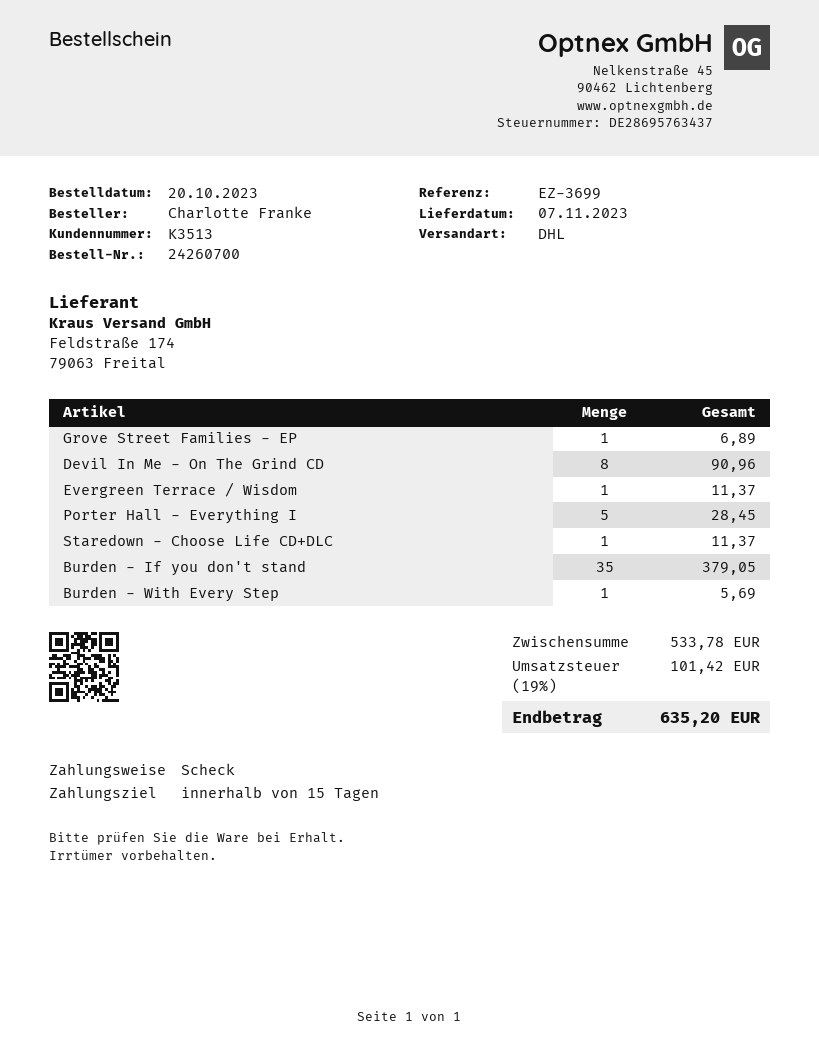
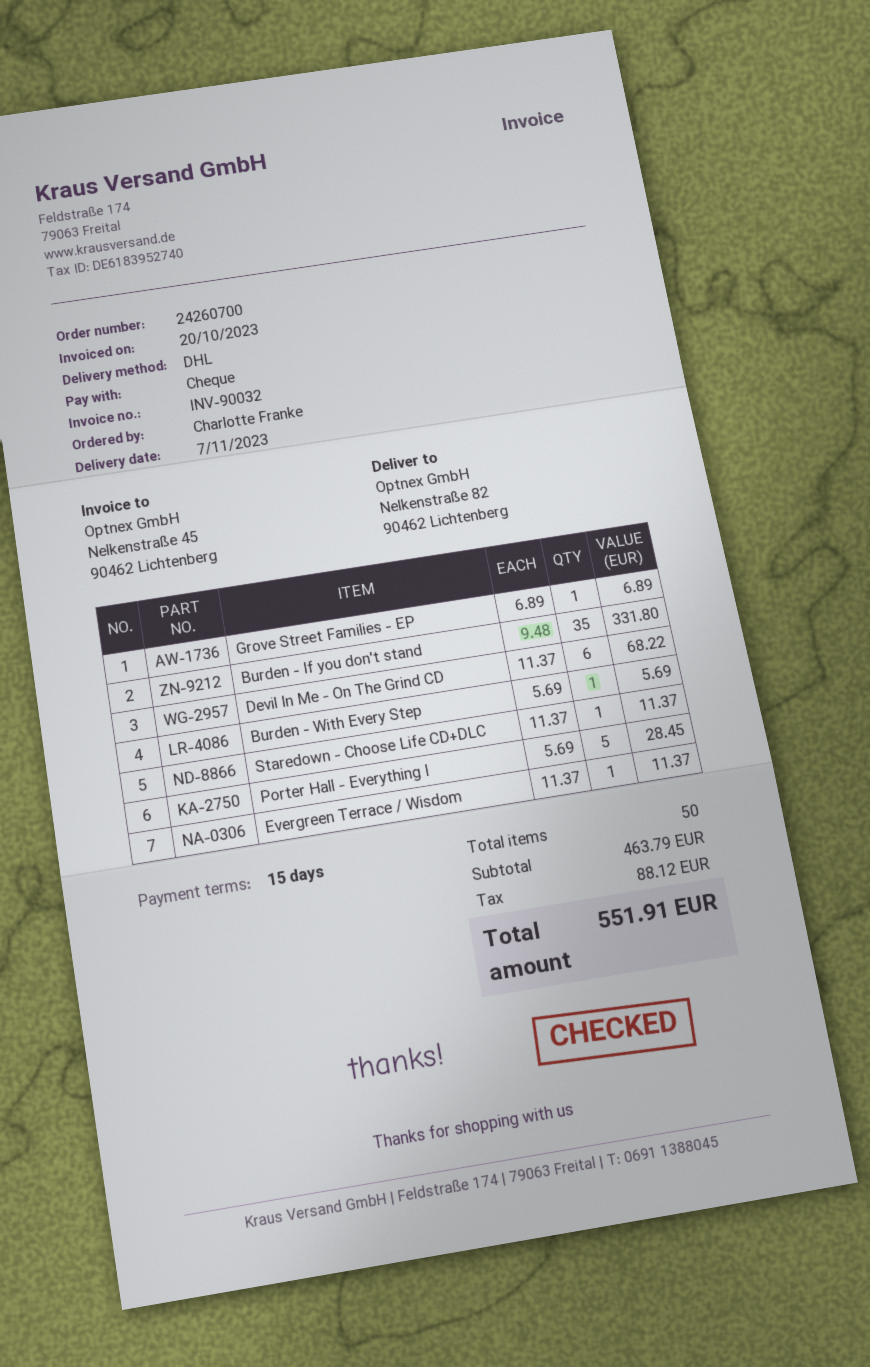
Devil In Me - On The Grind CD: 8 for 90.96 -> 6 for 68.22
Burden - If you don't stand: 35 for 379.05 -> 35 for 331.80
subtotal: 533.78 -> 463.79
tax: 101.42 -> 88.12
total: 635.20 -> 551.91

